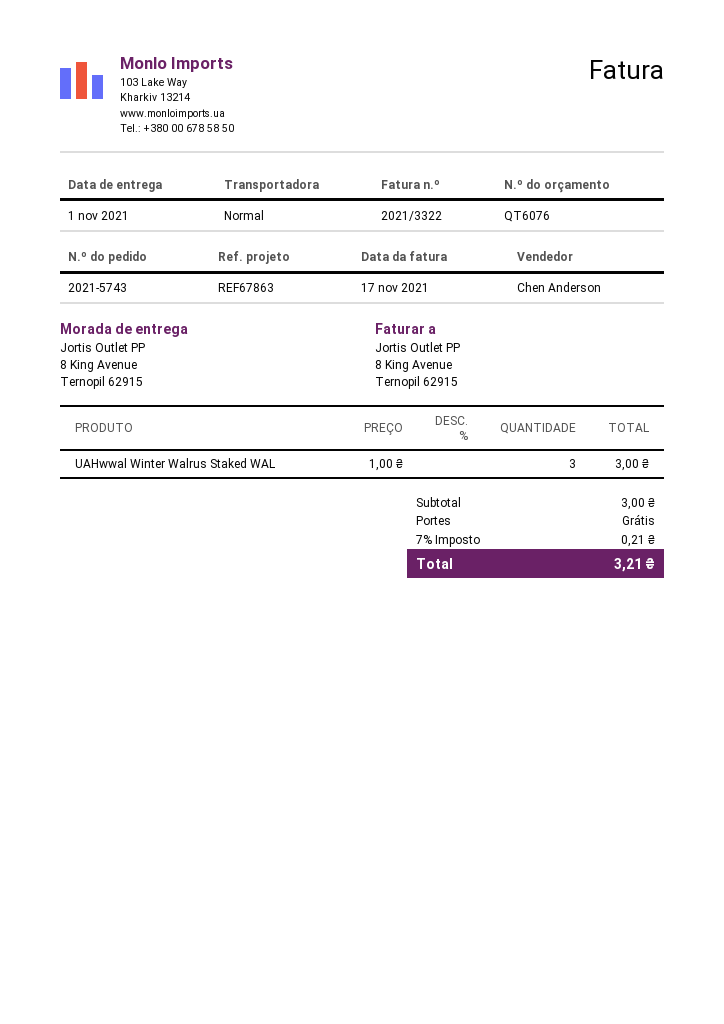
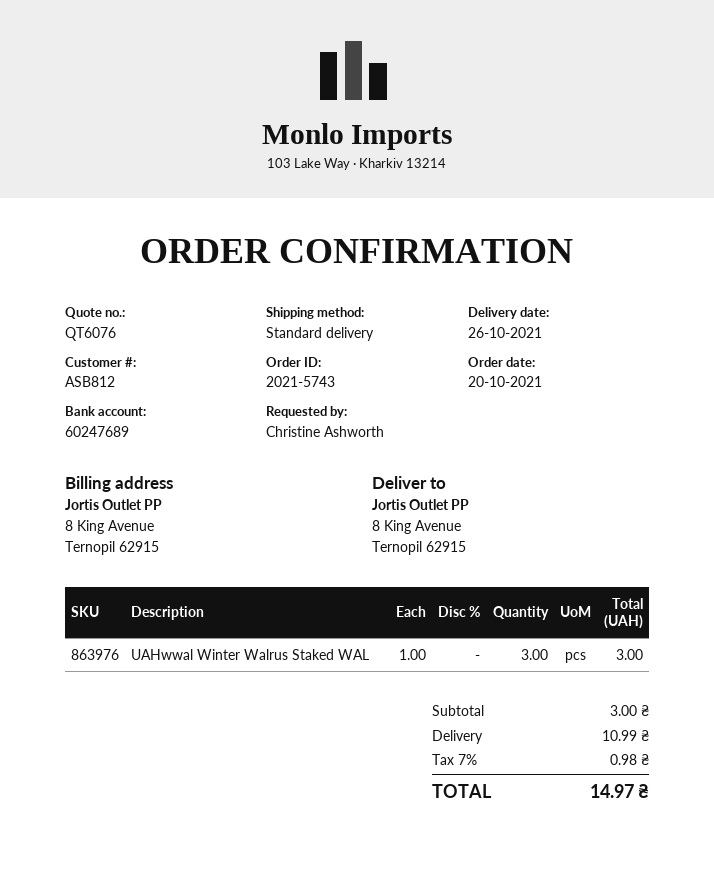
delivery date: 2021-11-01 -> 2021-10-26
shipping: 0.00 -> 10.99
tax: 7% = 0.21 -> 7% = 0.98
total: 3.21 -> 14.97

